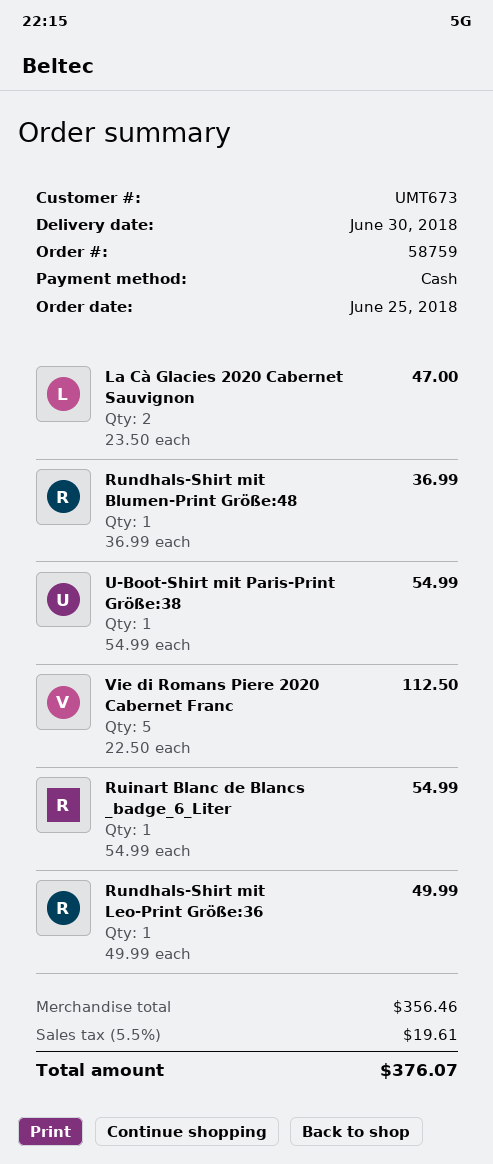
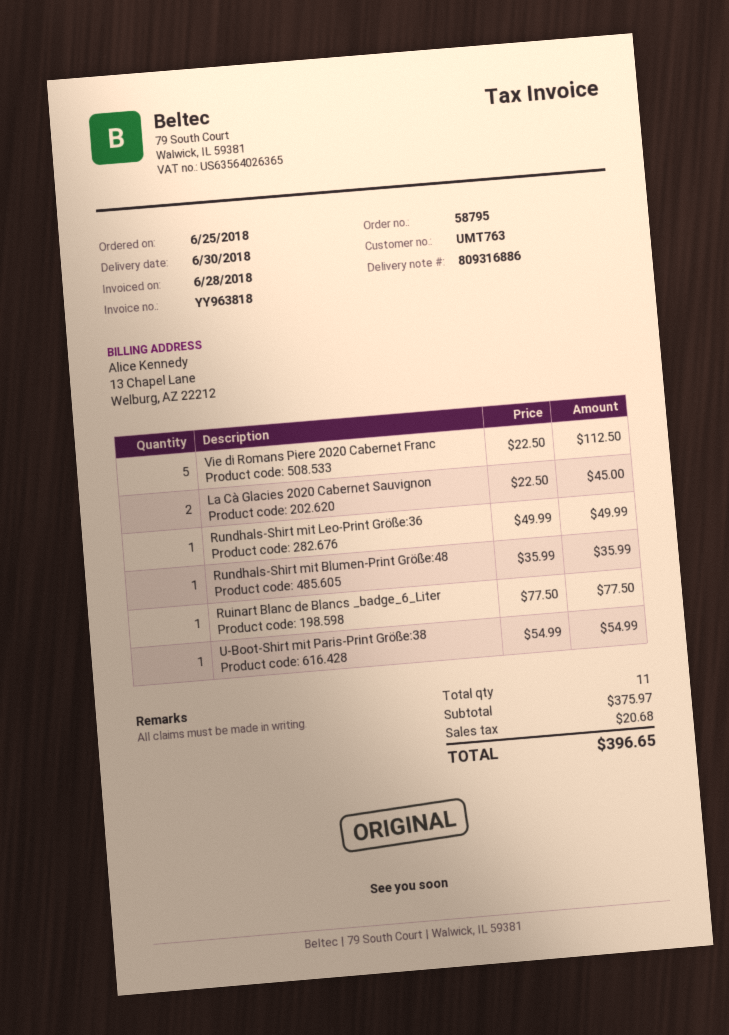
order number: 58759 -> 58795
customer number: UMT673 -> UMT763
La Cà Glacies 2020 Cabernet Sauvignon: 2 x 23.50 = 47.00 -> 2 x 22.50 = 45.00
Rundhals-Shirt mit Blumen-Print Größe:48: 1 x 36.99 = 36.99 -> 1 x 35.99 = 35.99
Ruinart Blanc de Blancs _badge_6_Liter: 1 x 54.99 = 54.99 -> 1 x 77.50 = 77.50
subtotal: 356.46 -> 375.97
tax: 19.61 -> 20.68
total: 376.07 -> 396.65

